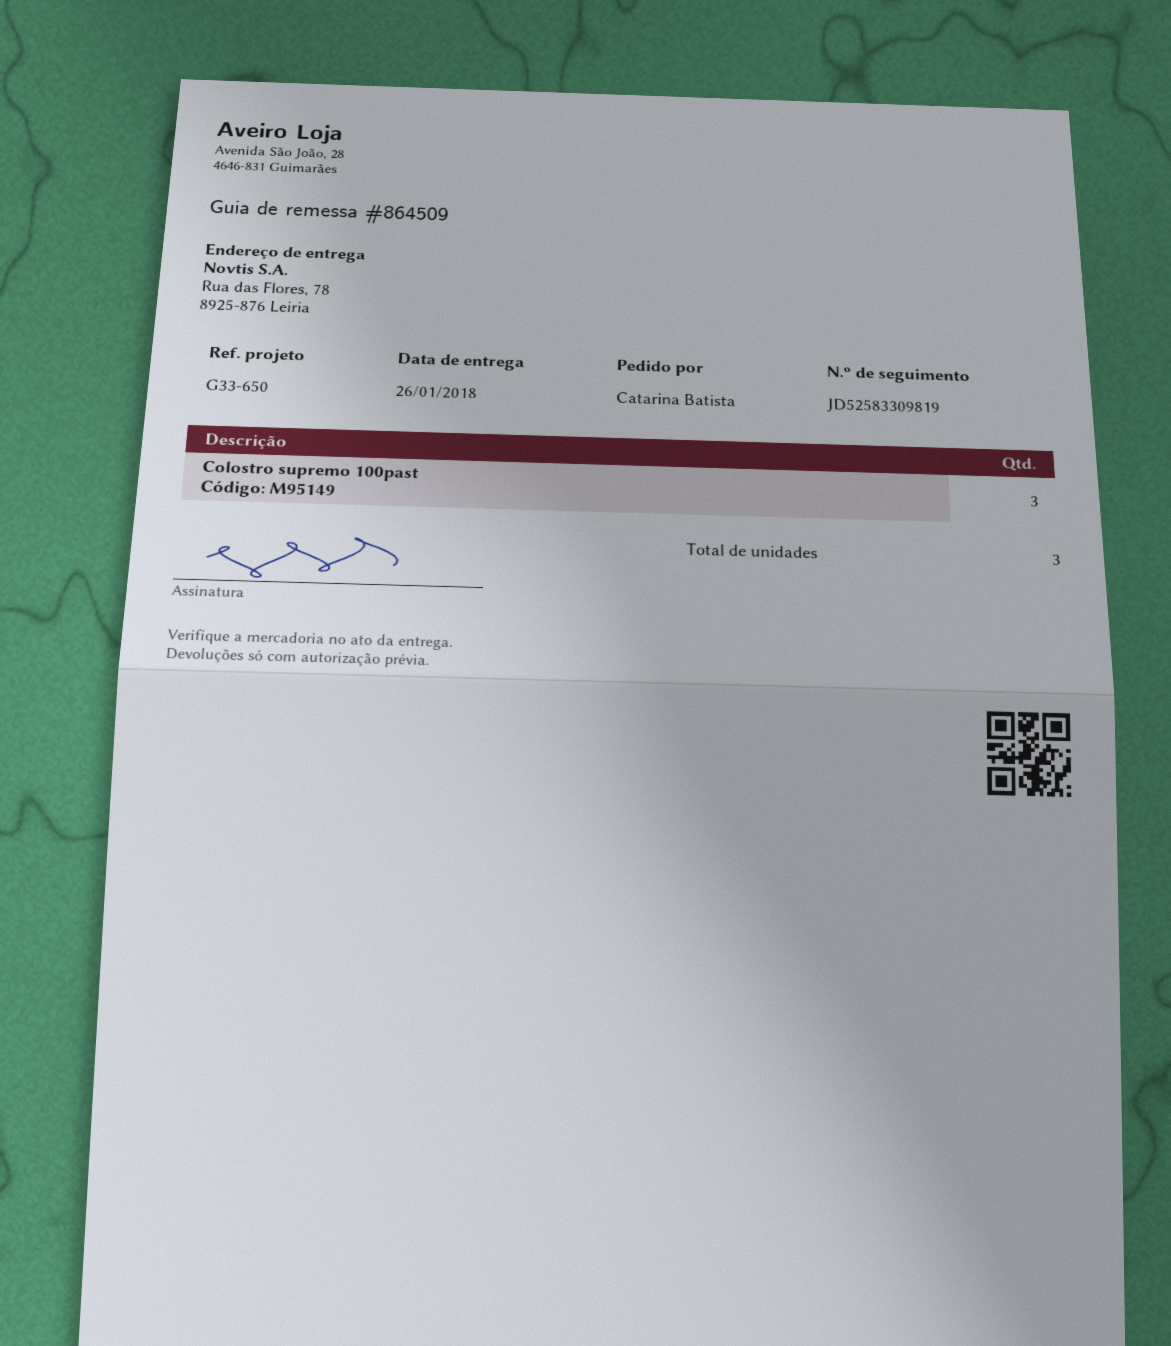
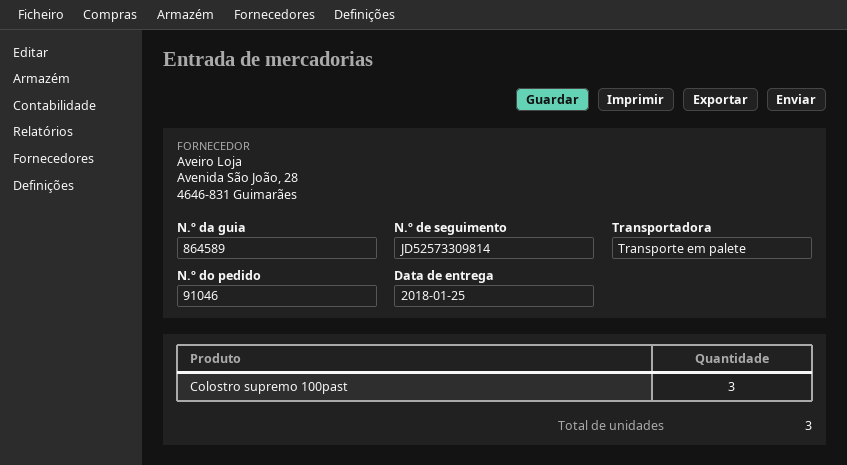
delivery note number: 864509 -> 864589
delivery date: 2018-01-26 -> 2018-01-25
tracking number: JD52583309819 -> JD52573309814

